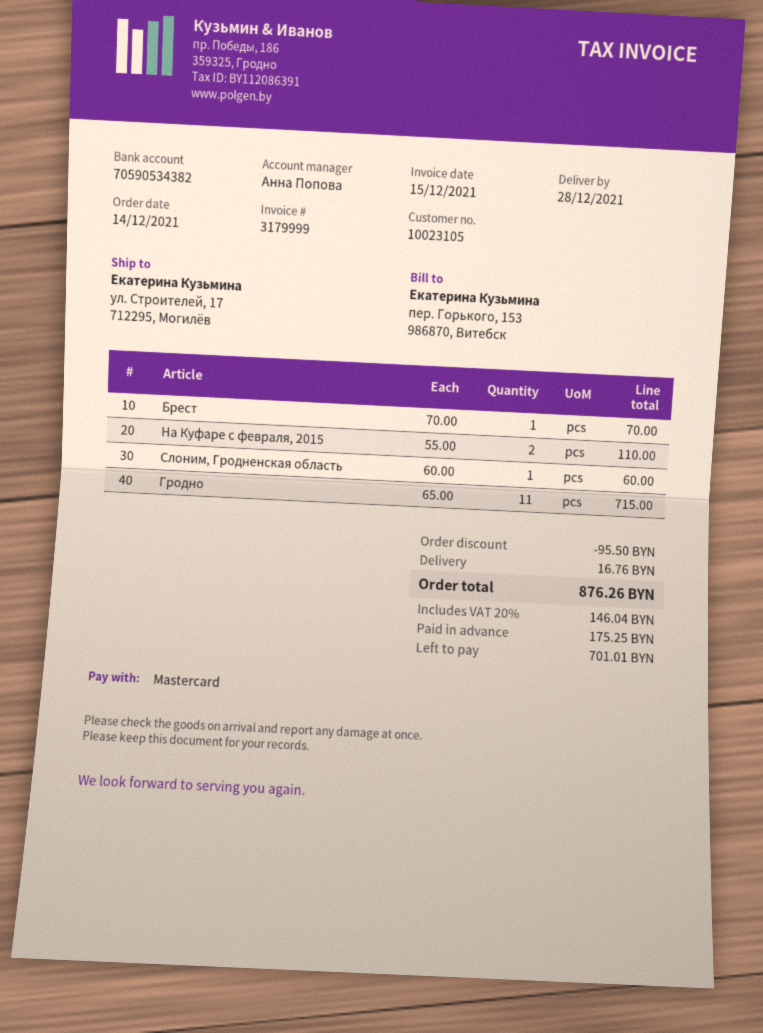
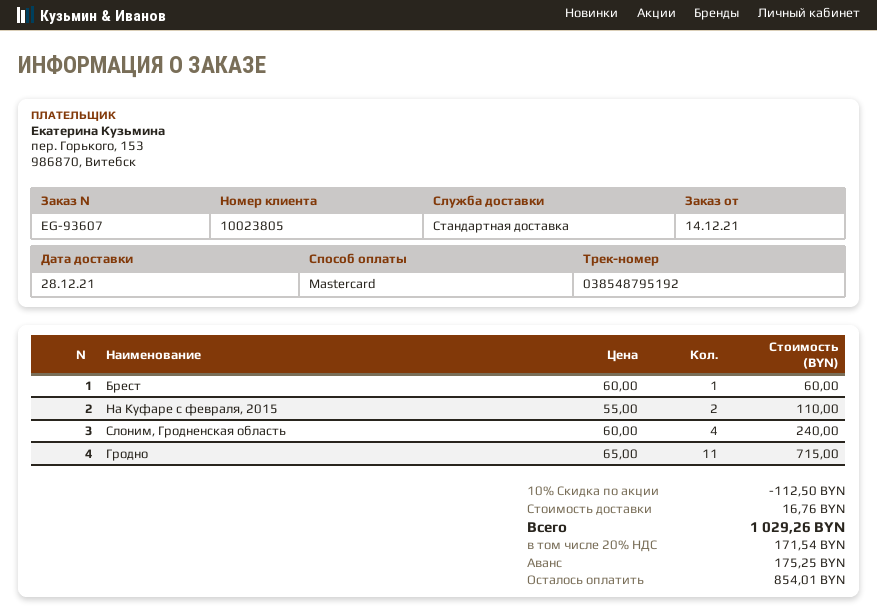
customer number: 10023105 -> 10023805
Брест: 1 x 70.00 = 70.00 -> 1 x 60.00 = 60.00
Слоним, Гродненская область: 1 x 60.00 = 60.00 -> 4 x 60.00 = 240.00
discount: 95.50 -> 112.50
tax: 20% = 146.04 -> 20% = 171.54
total: 876.26 -> 1029.26
balance: 701.01 -> 854.01

